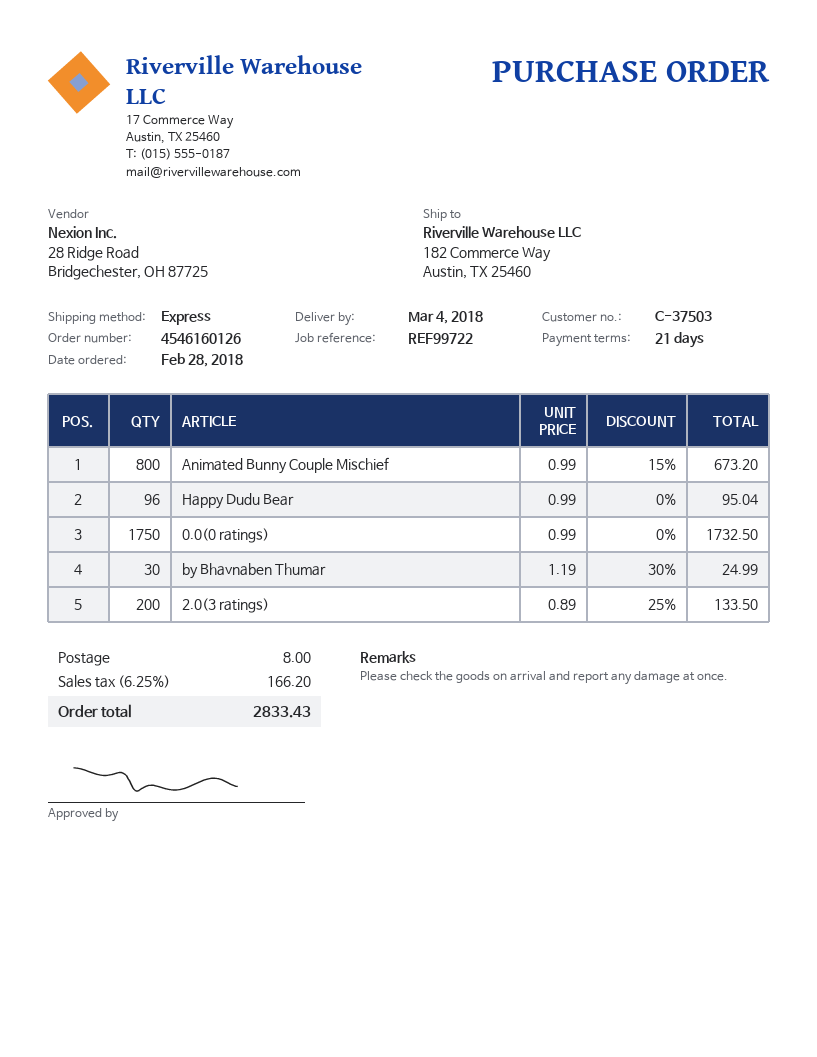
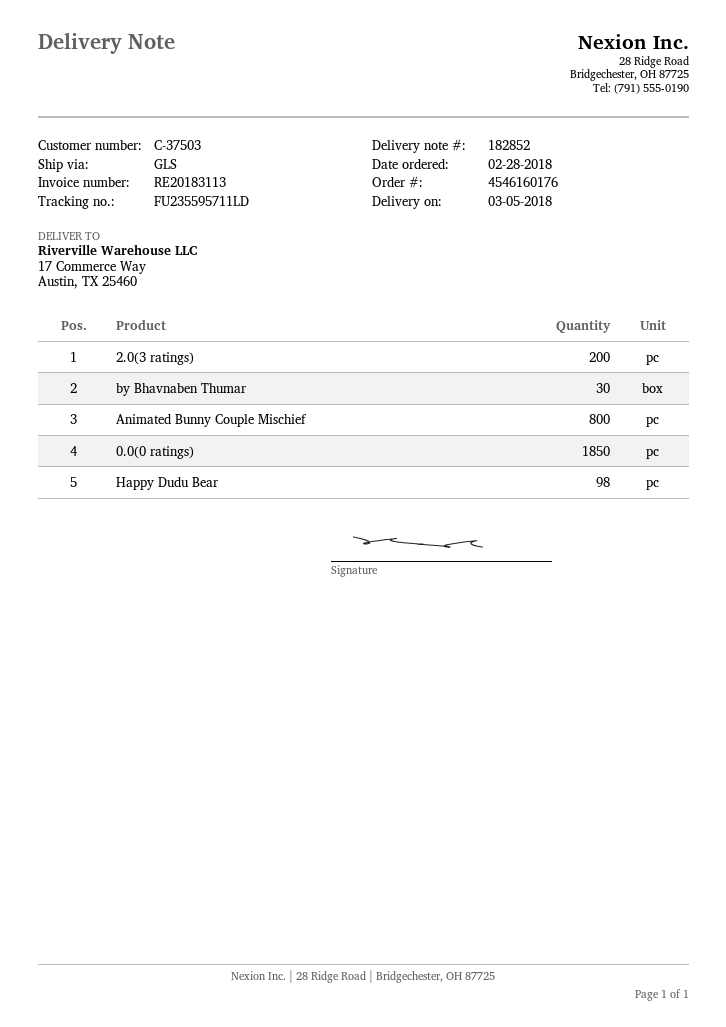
order number: 4546160126 -> 4546160176
delivery date: 2018-03-04 -> 2018-03-05
shipping method: express -> GLS
ship to: 182 Commerce Way, Austin, TX 25460 -> 17 Commerce Way, Austin, TX 25460
Happy Dudu Bear: 96 -> 98
0.0(0 ratings): 1750 -> 1850

